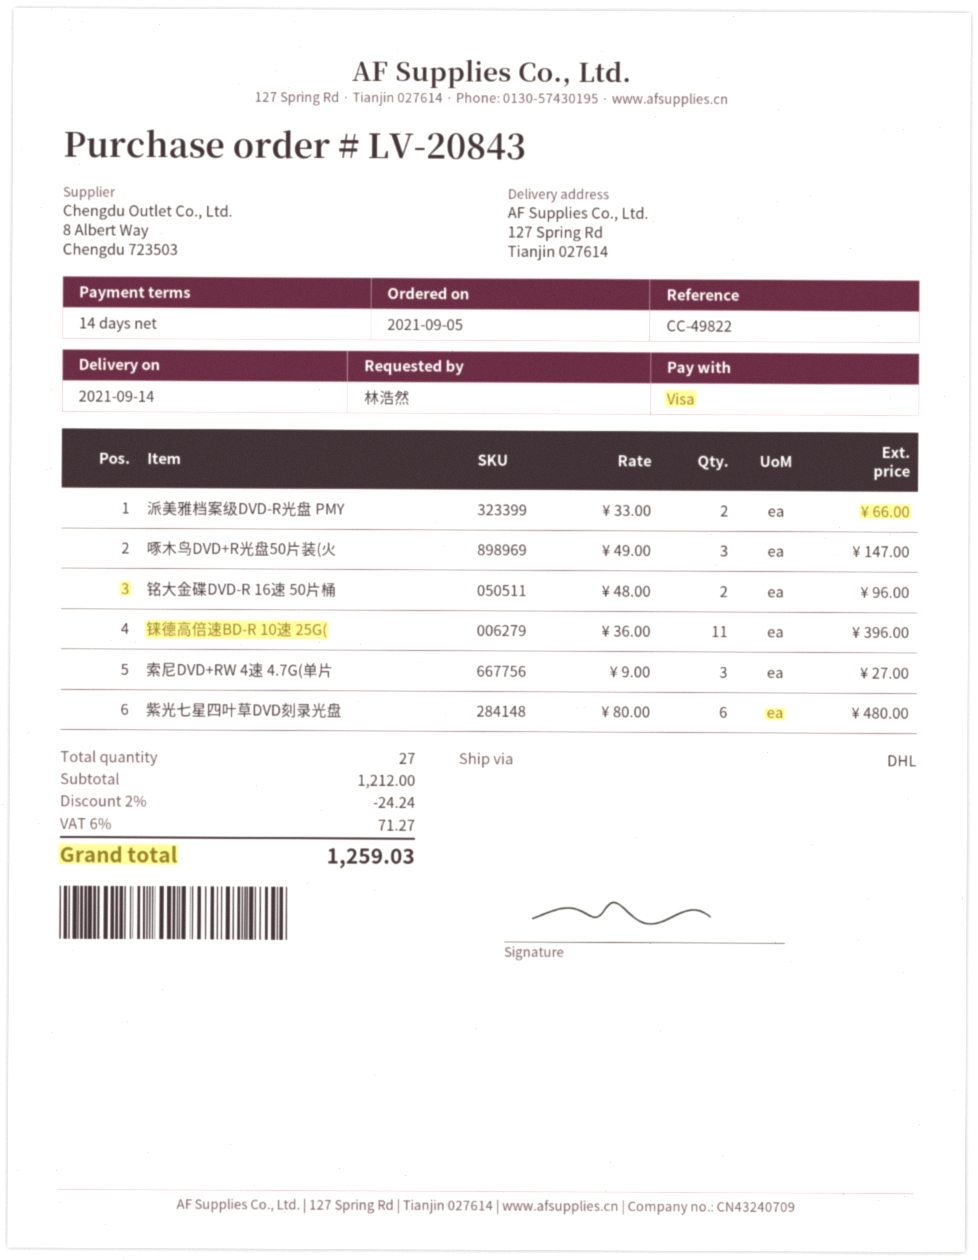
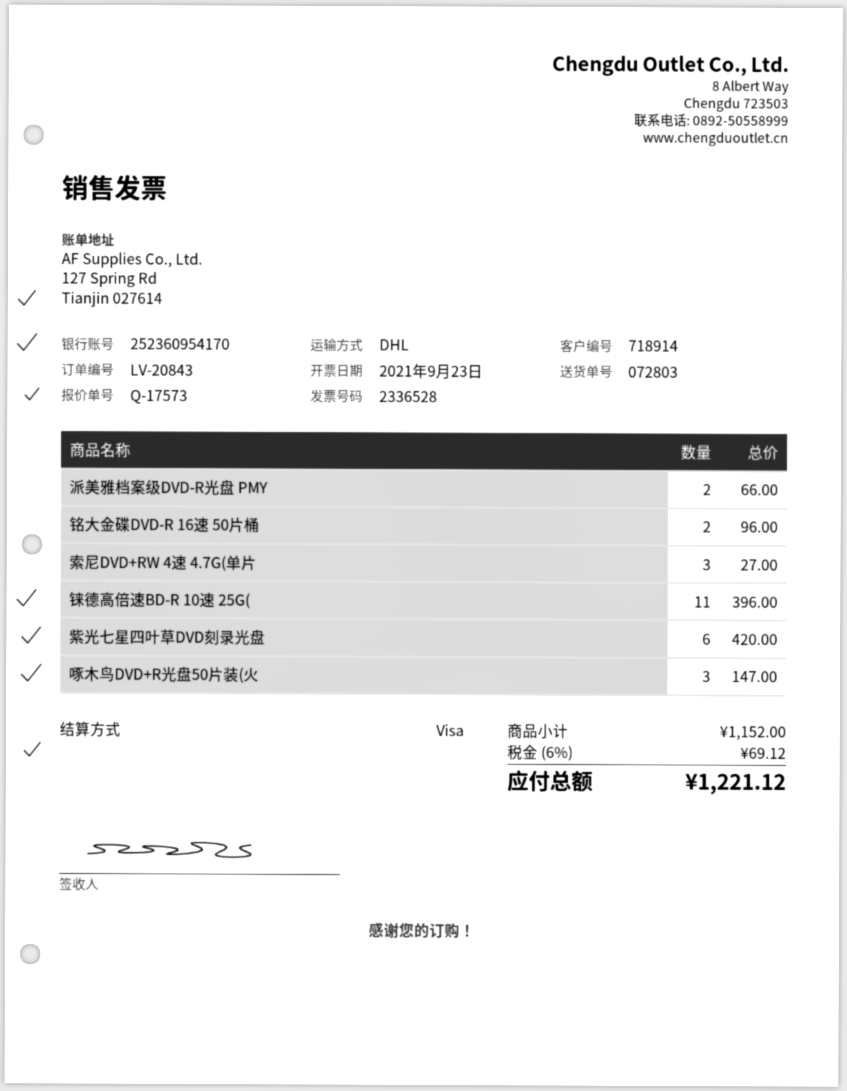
紫光七星四叶草DVD刻录光盘: 6 for 480.00 -> 6 for 420.00
subtotal: 1212.00 -> 1152.00
discount: 2% = 24.24 -> none
tax: 6% = 71.27 -> 6% = 69.12
total: 1259.03 -> 1221.12

